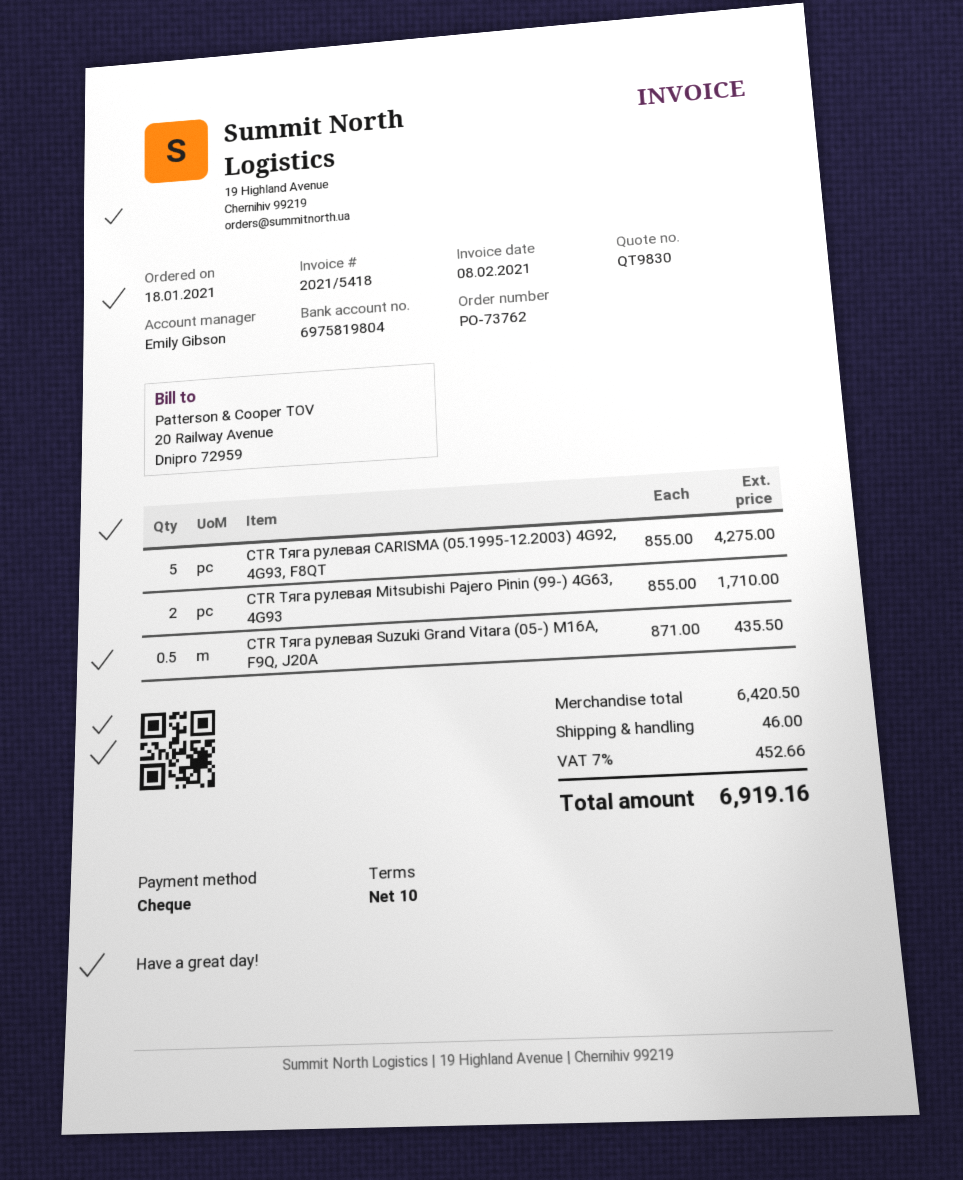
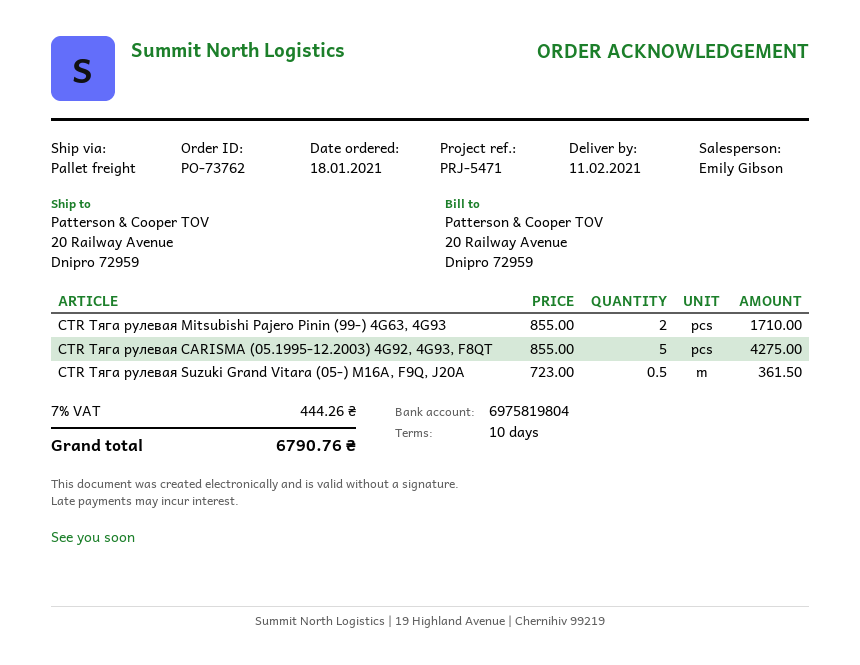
CTR Тяга рулевая Suzuki Grand Vitara (05-) M16A, F9Q, J20A: 0.5 x 871.00 = 435.50 -> 0.5 x 723.00 = 361.50
shipping: 46.00 -> none
tax: 7% = 452.66 -> 7% = 444.26
total: 6919.16 -> 6790.76

